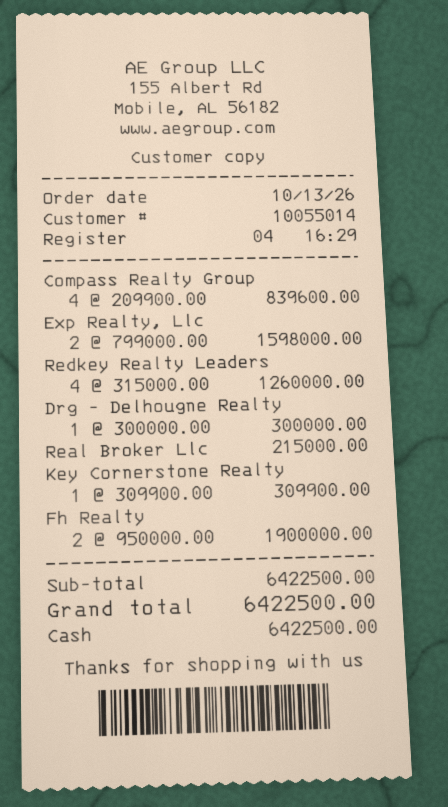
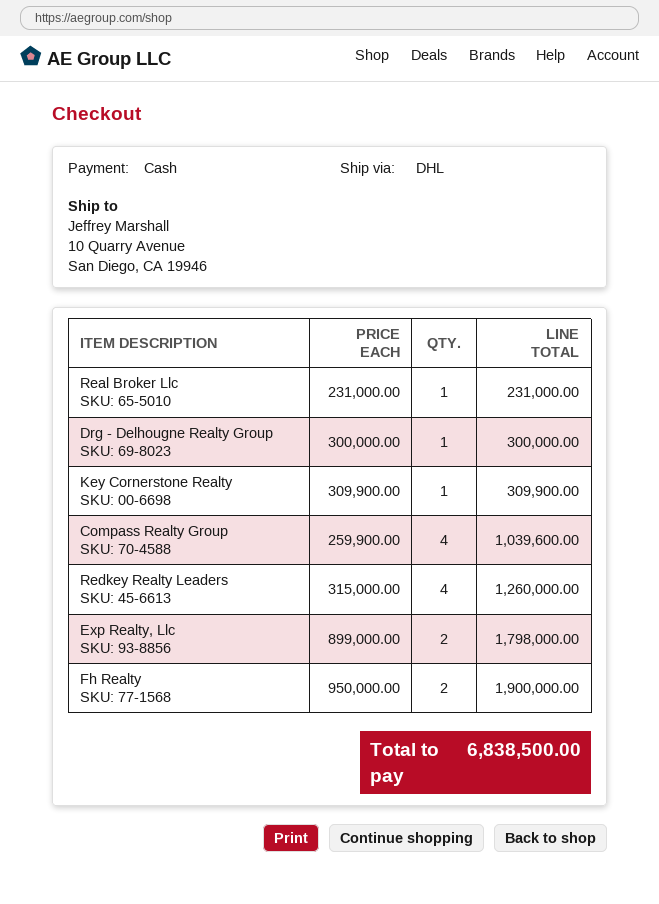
Compass Realty Group: 4 x 209900.00 = 839600.00 -> 4 x 259900.00 = 1039600.00
Exp Realty, Llc: 2 x 799000.00 = 1598000.00 -> 2 x 899000.00 = 1798000.00
Real Broker Llc: 1 x 215000.00 = 215000.00 -> 1 x 231000.00 = 231000.00
total: 6422500.00 -> 6838500.00

